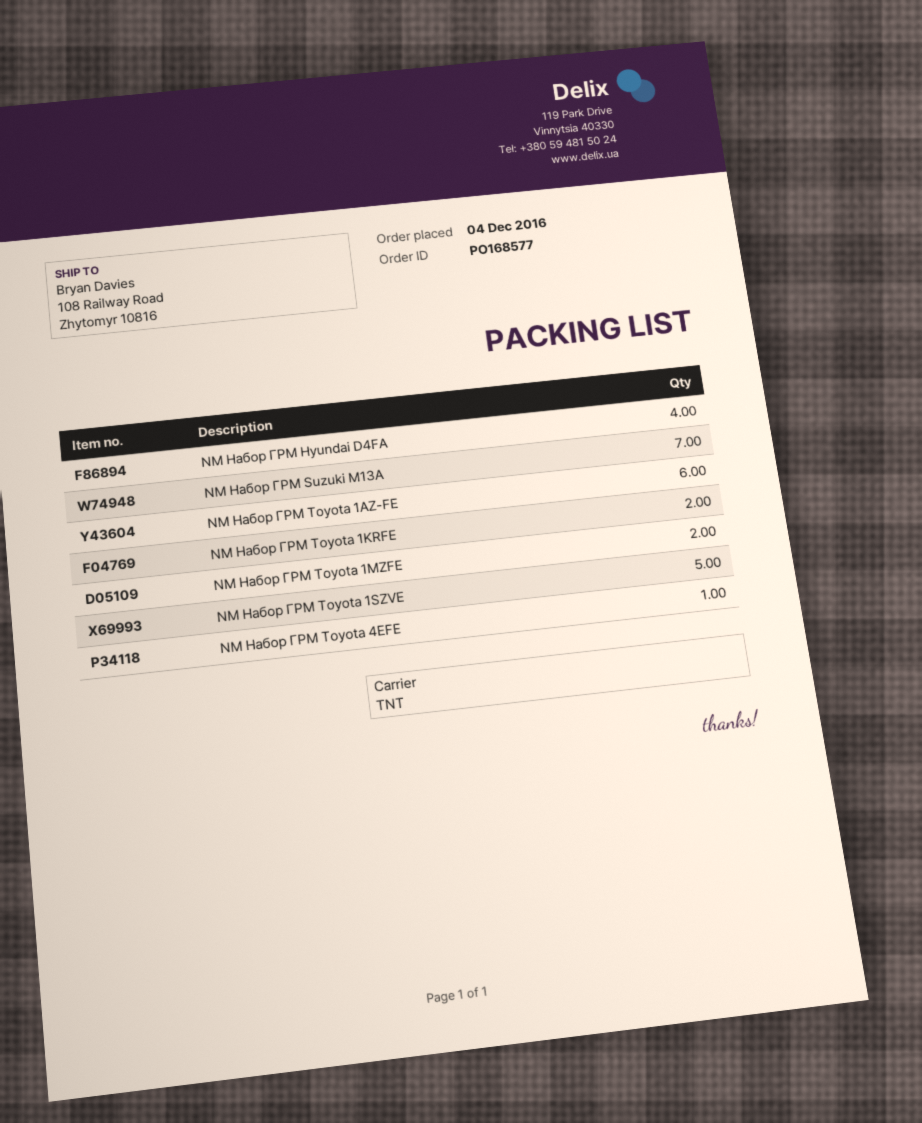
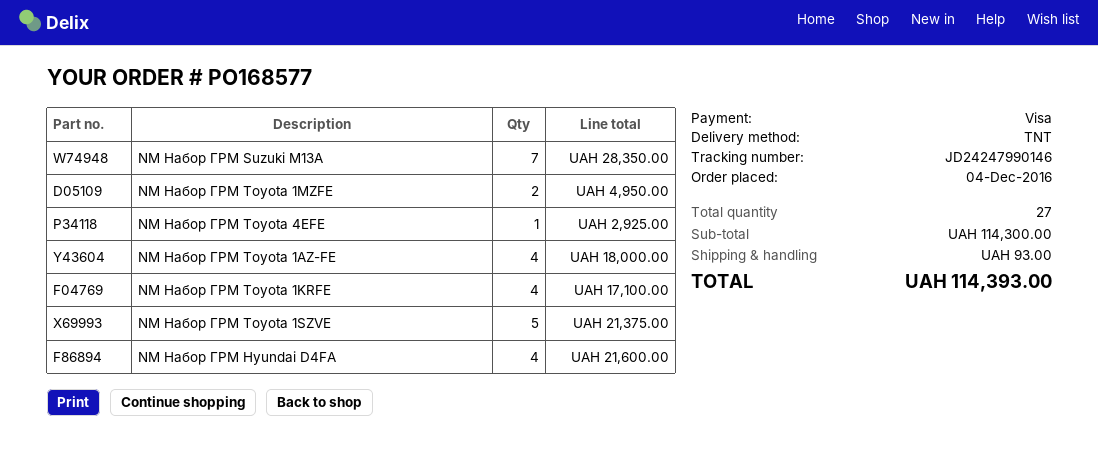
NM Набор ГРМ Toyota 1AZ-FE: 6 -> 4
NM Набор ГРМ Toyota 1KRFE: 2 -> 4

